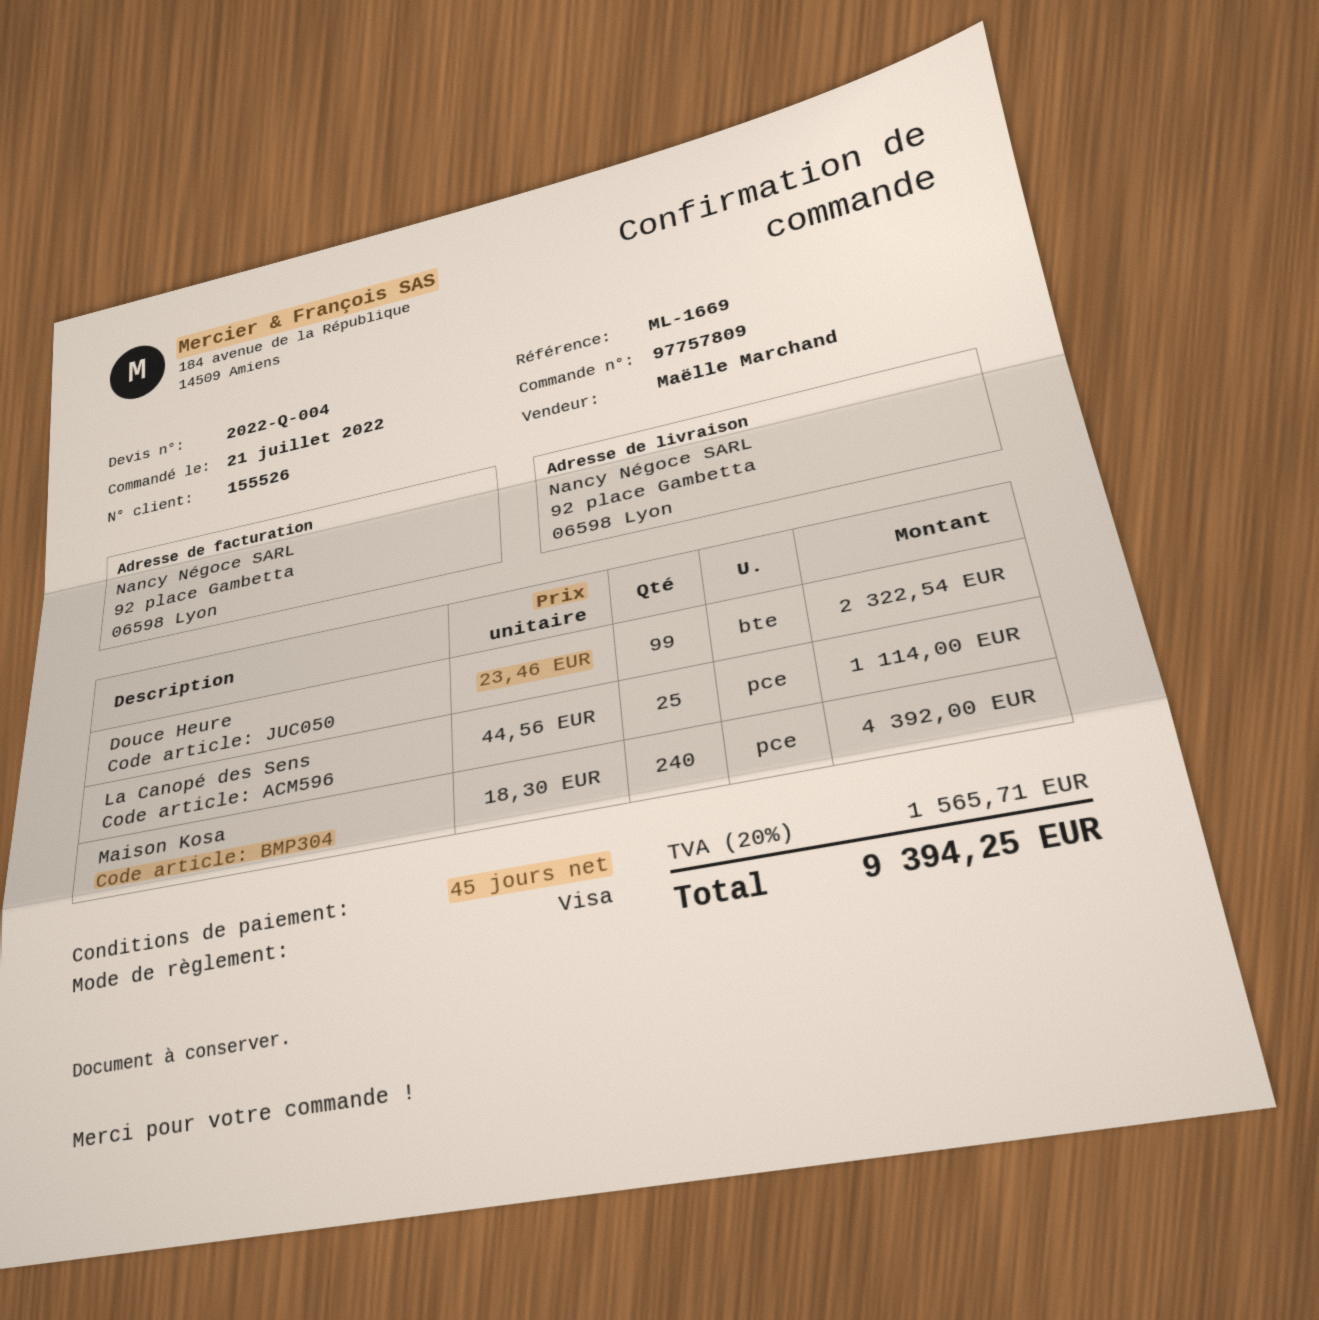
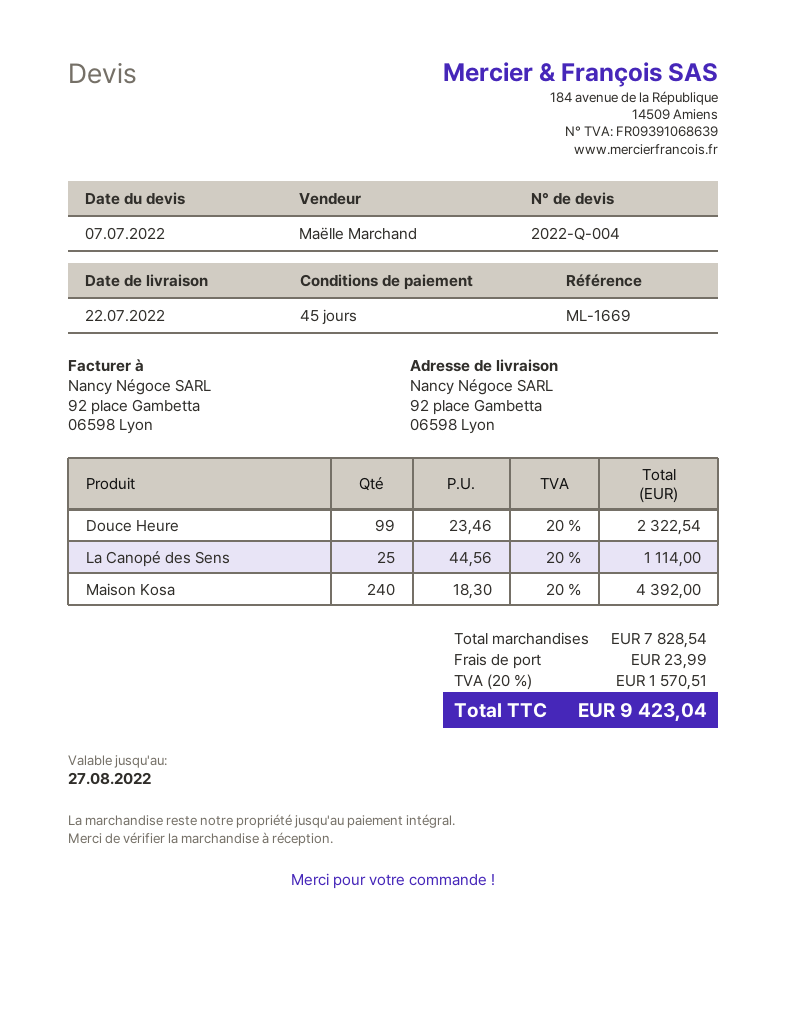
shipping: none -> 23.99
tax: 20% = 1565.71 -> 20% = 1570.51
total: 9394.25 -> 9423.04

